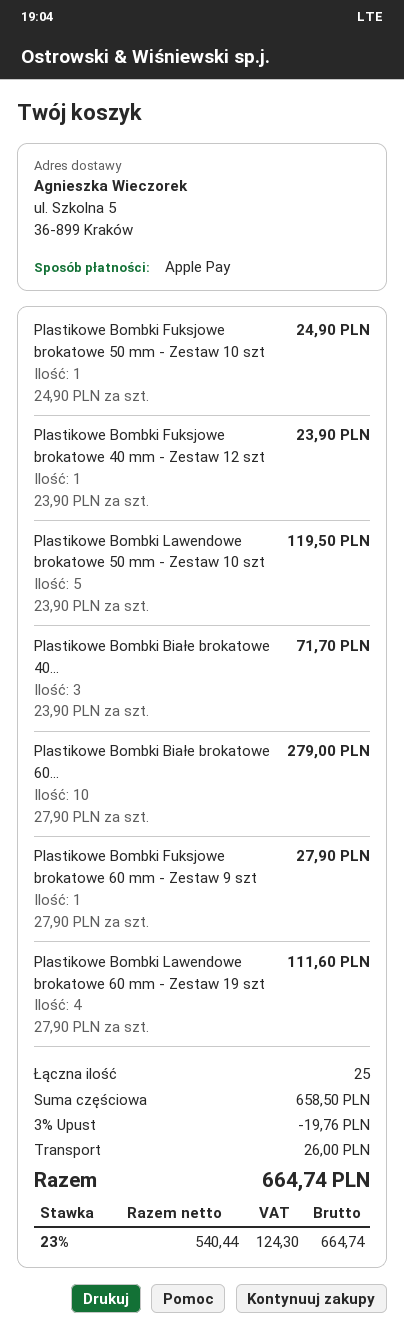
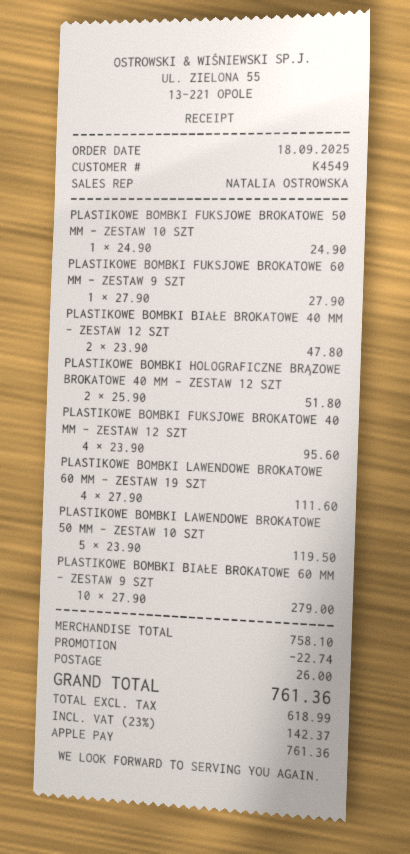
Plastikowe Bombki Fuksjowe brokatowe 40 mm - Zestaw 12 szt: 1 x 23.90 = 23.90 -> 4 x 23.90 = 95.60
Plastikowe Bombki Białe brokatowe 40...: 3 x 23.90 = 71.70 -> 2 x 23.90 = 47.80
PLASTIKOWE BOMBKI HOLOGRAFICZNE BRĄZOWE BROKATOWE 40 MM - ZESTAW 12 SZT: none -> 2 x 25.90 = 51.80
subtotal: 658.50 -> 758.10
discount: 19.76 -> 22.74
net: 540.44 -> 618.99
tax: 23% = 124.30 -> 23% = 142.37
total: 664.74 -> 761.36

